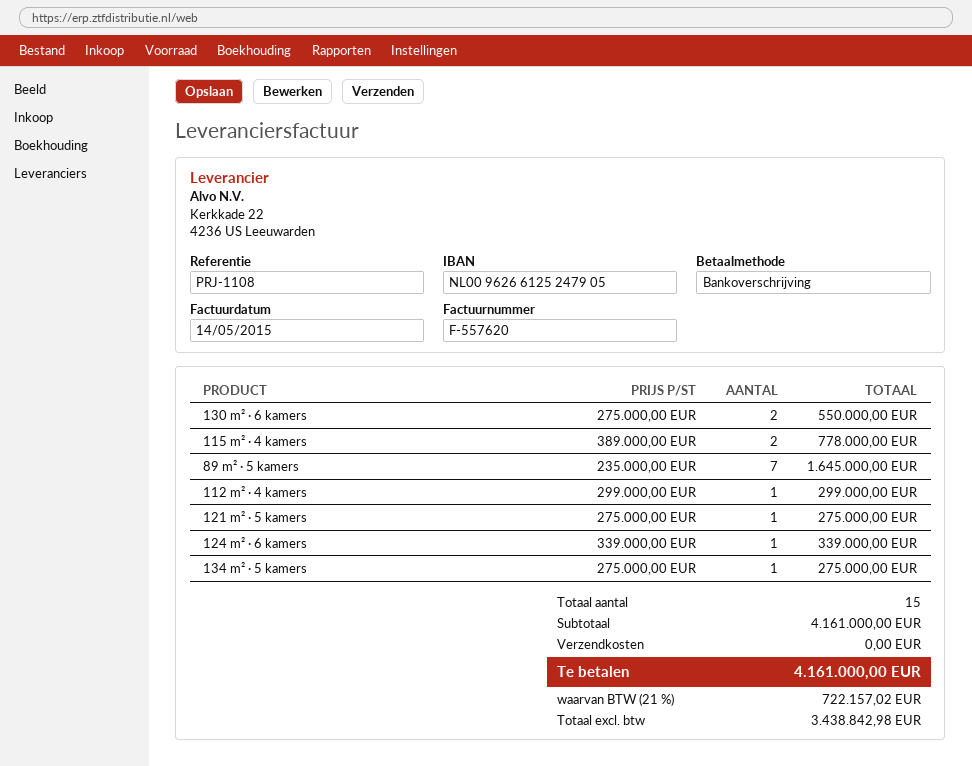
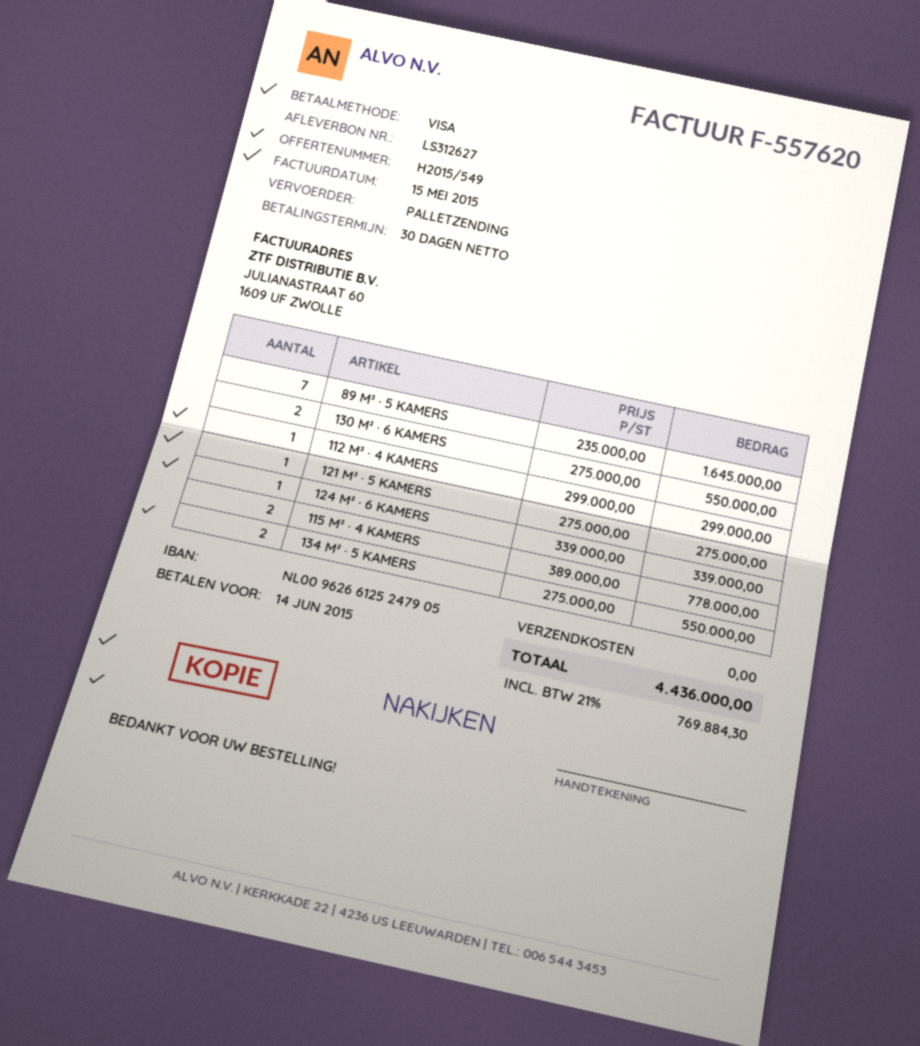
invoice date: 2015-05-14 -> 2015-05-15
payment method: bank transfer -> Visa
134 m² · 5 kamers: 1 x 275000.00 = 275000.00 -> 2 x 275000.00 = 550000.00
tax: 21% = 722157.02 -> 21% = 769884.30
total: 4161000.00 -> 4436000.00

